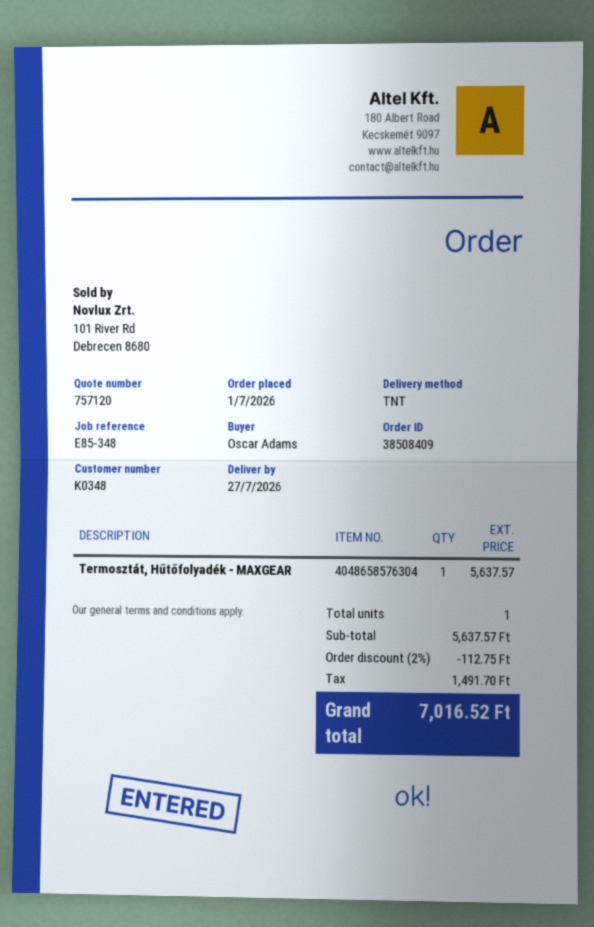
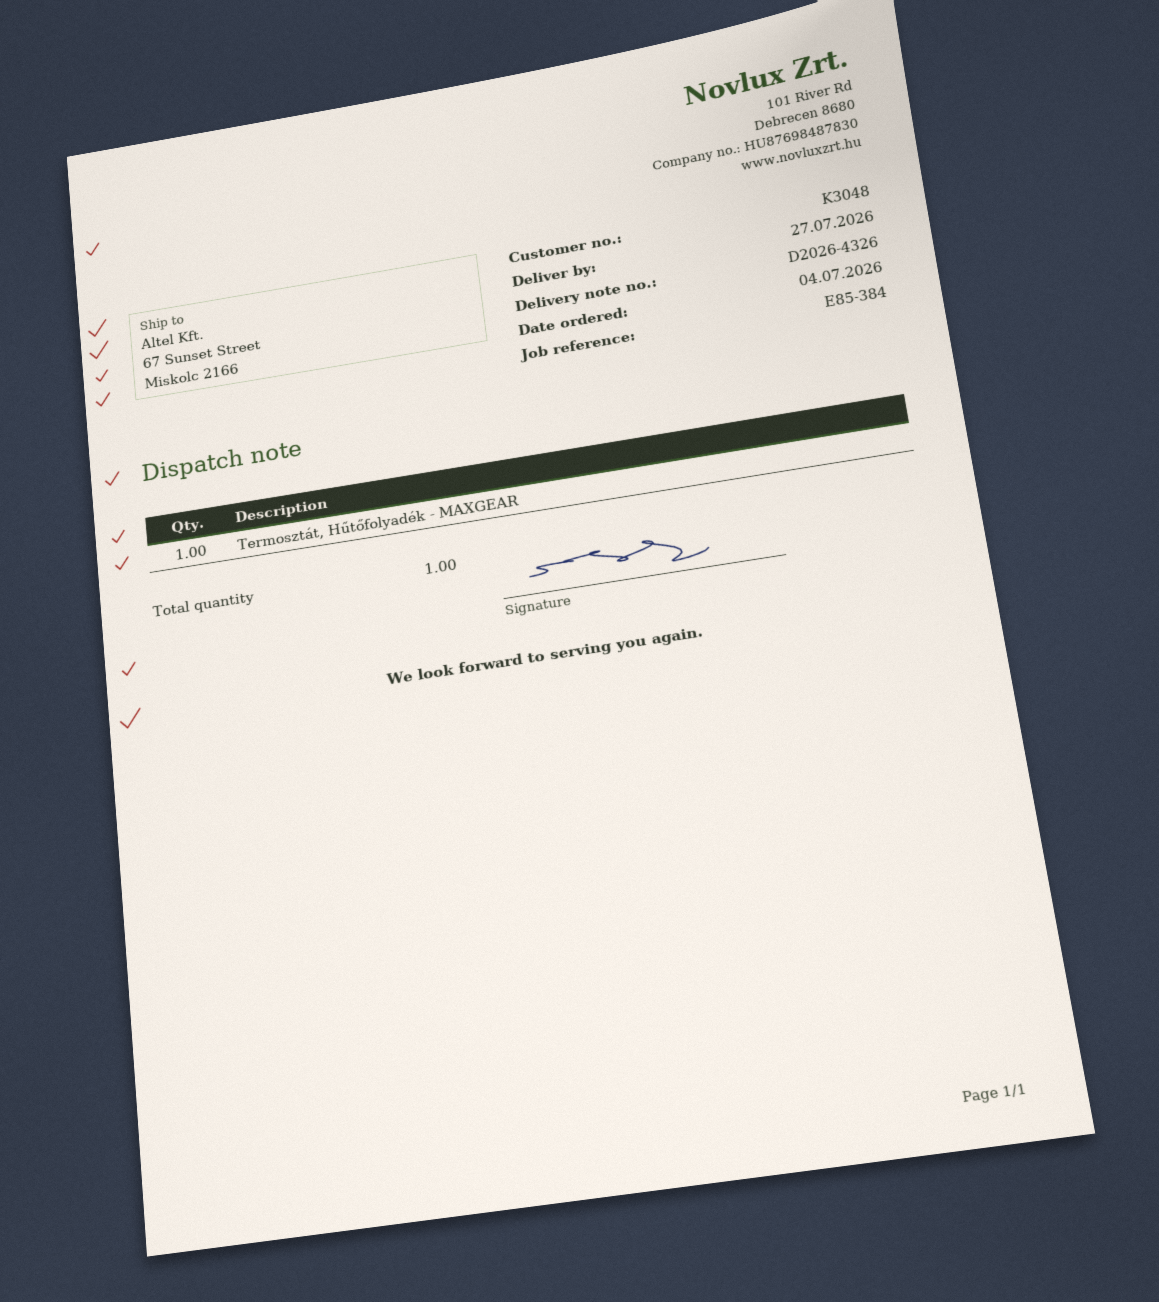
order date: 2026-07-01 -> 2026-07-04
customer number: K0348 -> K3048
reference: E85-348 -> E85-384

